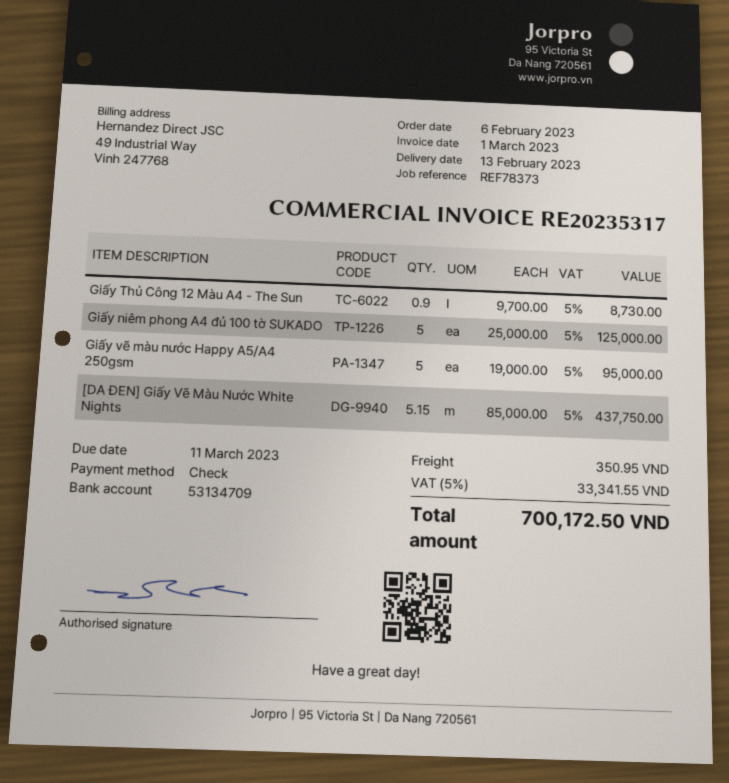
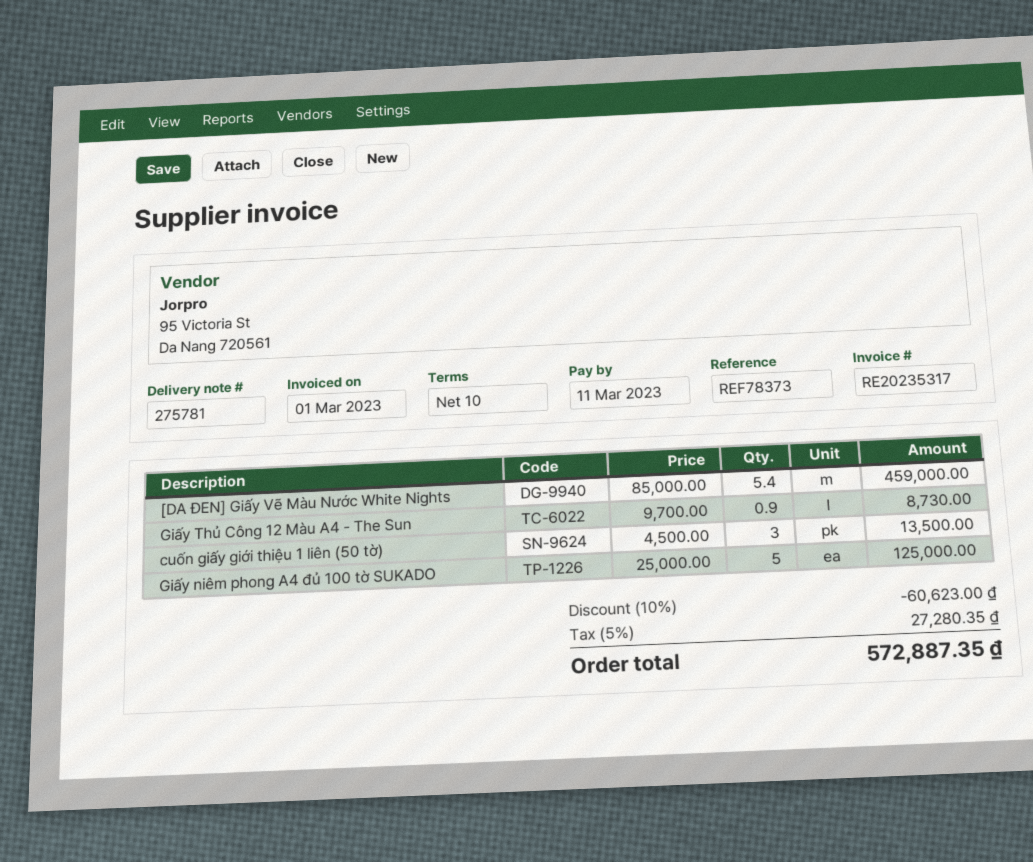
Giấy vẽ màu nước Happy A5/A4 250gsm: 5 x 19000.00 = 95000.00 -> none
[DA ĐEN] Giấy Vẽ Màu Nước White Nights: 5.15 x 85000.00 = 437750.00 -> 5.4 x 85000.00 = 459000.00
cuốn giấy giới thiệu 1 liên (50 tờ): none -> 3 x 4500.00 = 13500.00
discount: none -> 10% = 60623.00
shipping: 350.95 -> none
tax: 5% = 33341.55 -> 5% = 27280.35
total: 700172.50 -> 572887.35

